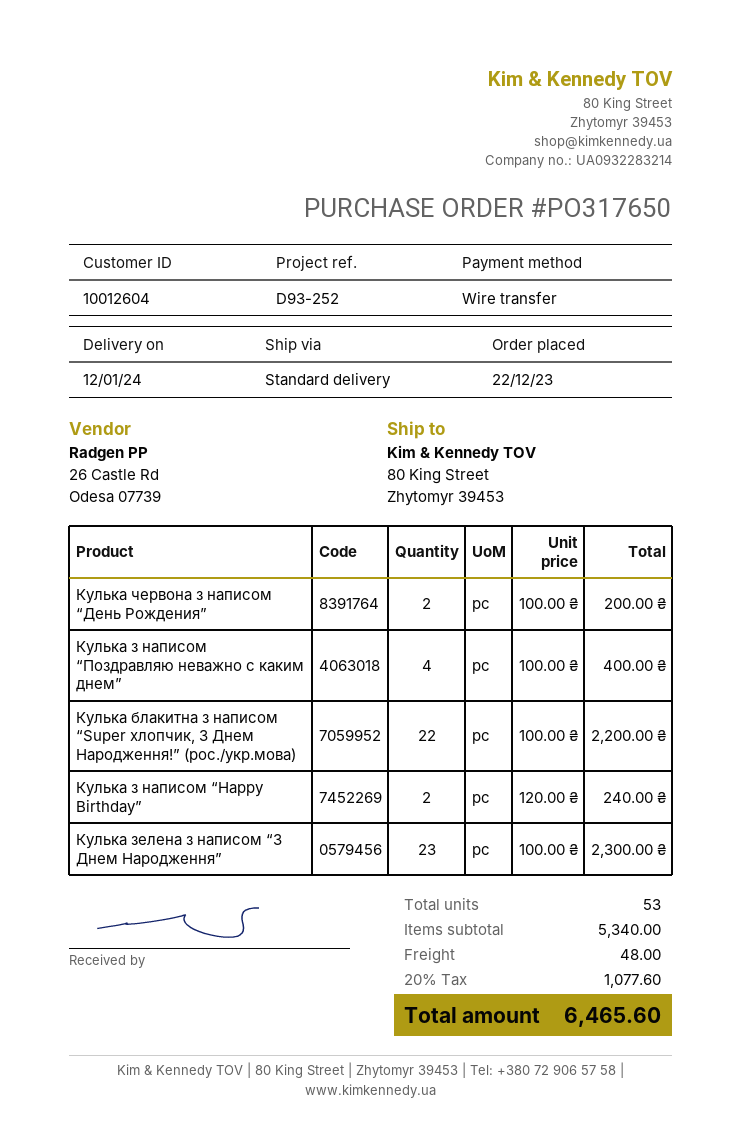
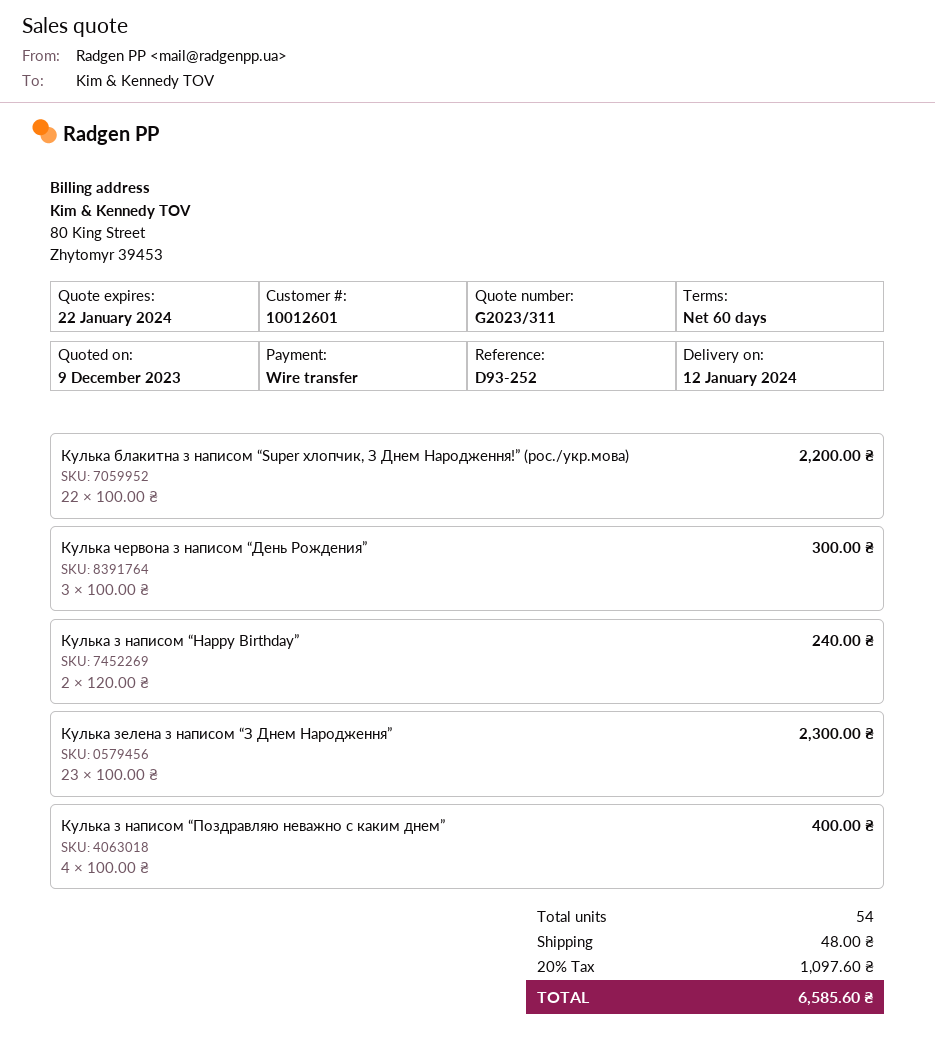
customer number: 10012604 -> 10012601
Кулька червона з написом “День Рождения”: 2 x 100.00 = 200.00 -> 3 x 100.00 = 300.00
total quantity: 53 -> 54
tax: 20% = 1077.60 -> 20% = 1097.60
total: 6465.60 -> 6585.60

